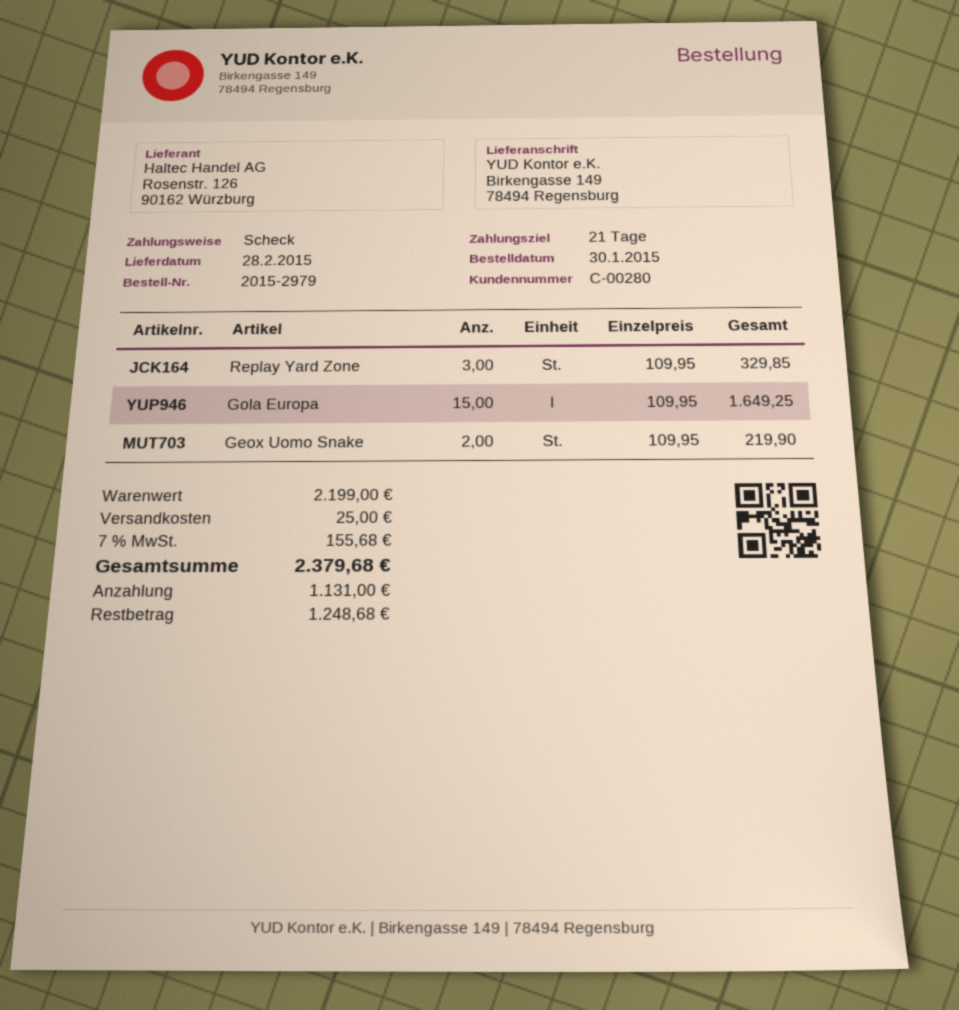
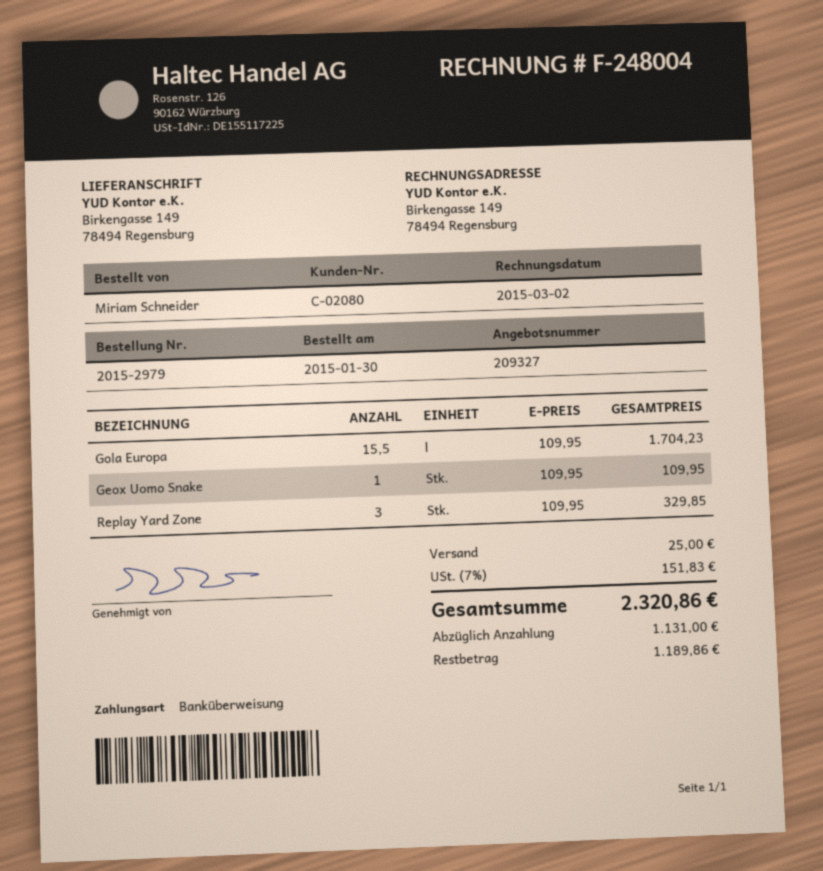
customer number: C-00280 -> C-02080
payment method: cheque -> bank transfer
Gola Europa: 15 x 109.95 = 1649.25 -> 15.5 x 109.95 = 1704.23
Geox Uomo Snake: 2 x 109.95 = 219.90 -> 1 x 109.95 = 109.95
tax: 7% = 155.68 -> 7% = 151.83
total: 2379.68 -> 2320.86
balance: 1248.68 -> 1189.86

